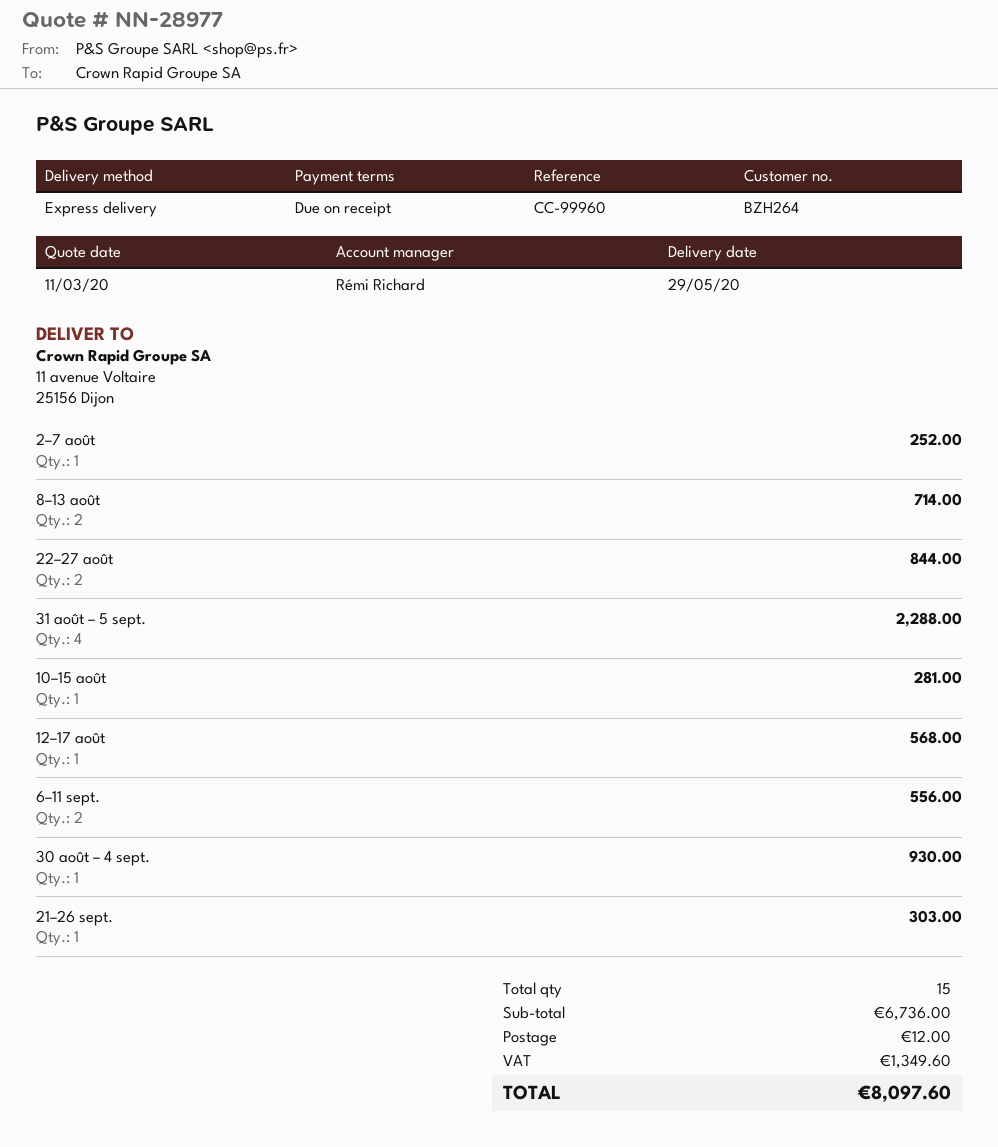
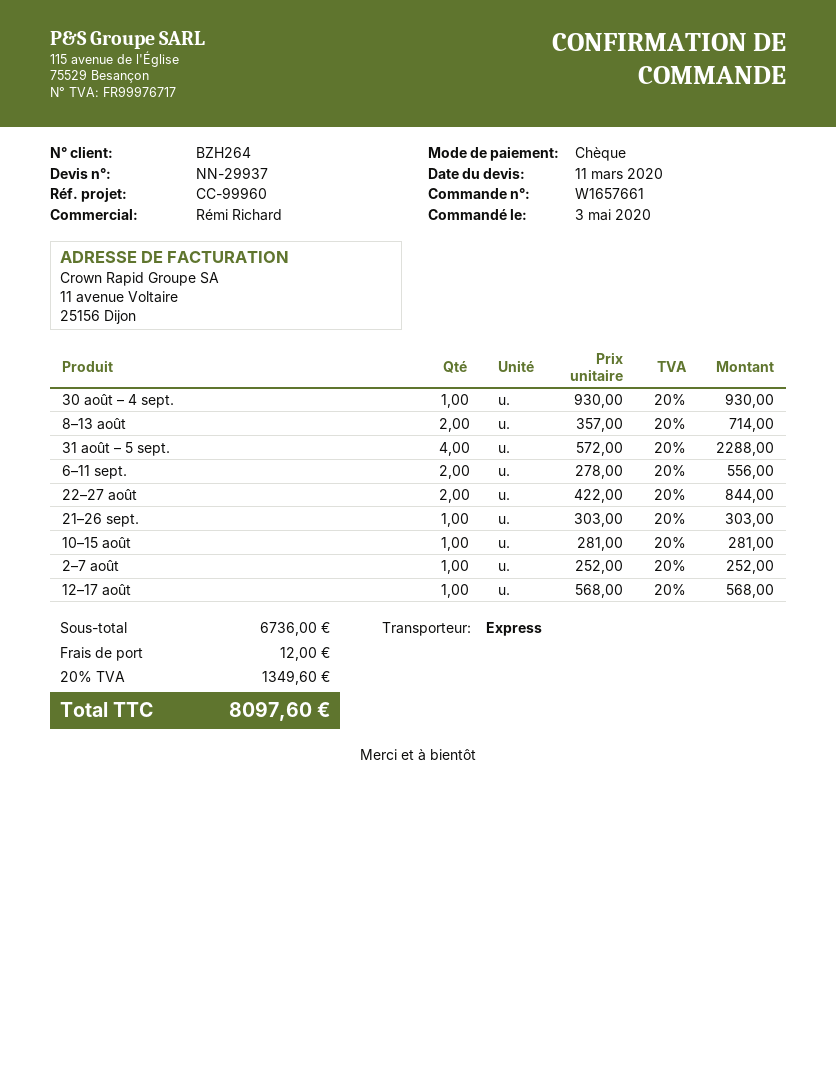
quote number: NN-28977 -> NN-29937

